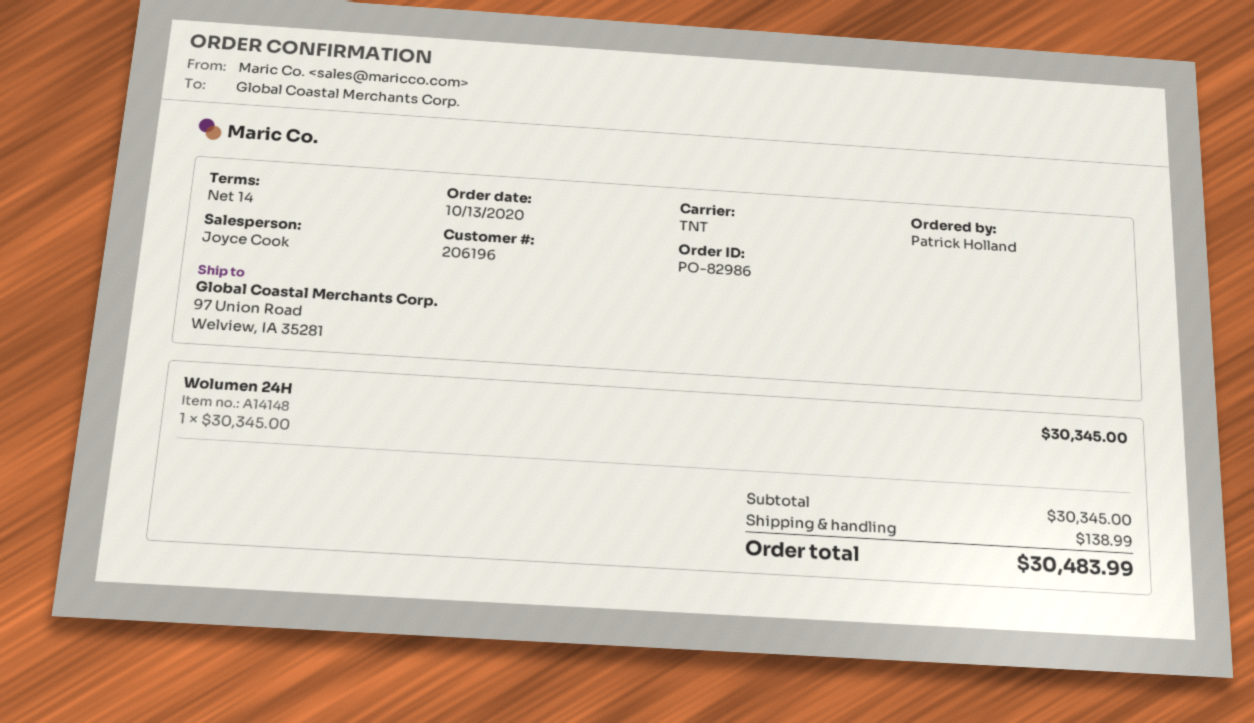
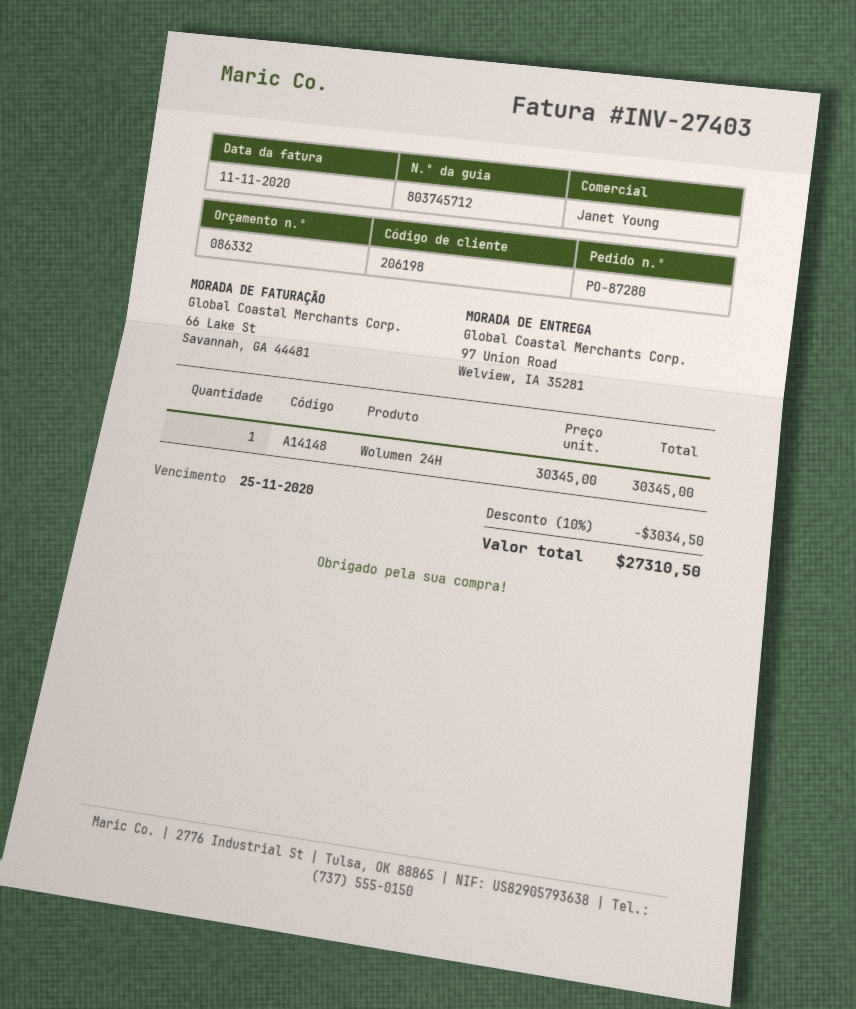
order number: PO-82986 -> PO-87280
customer number: 206196 -> 206198
sales rep: Joyce Cook -> Janet Young
discount: none -> 10% = 3034.50
shipping: 138.99 -> none
total: 30483.99 -> 27310.50

